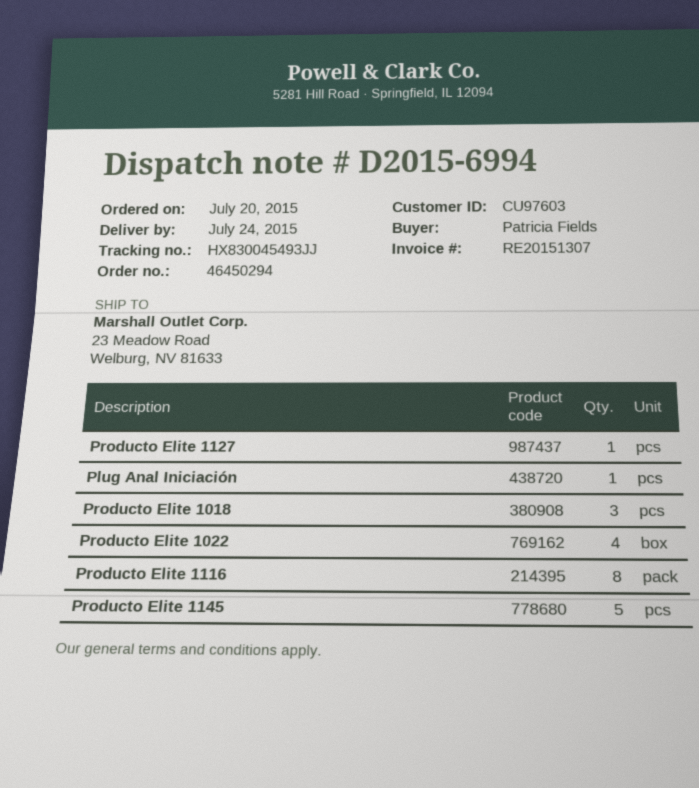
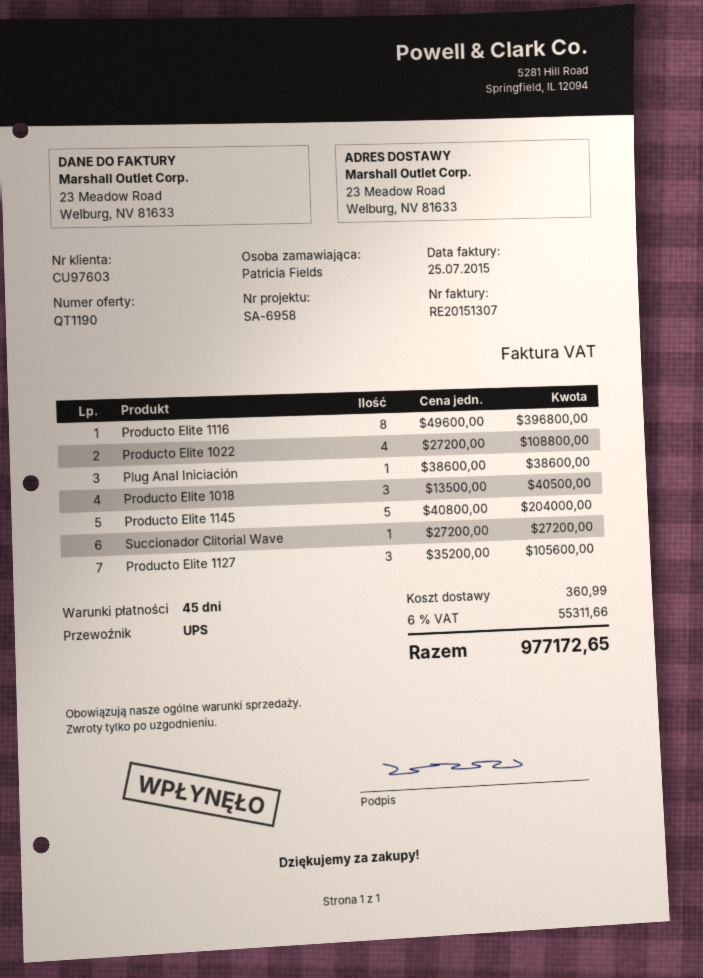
Producto Elite 1127: 1 -> 3
Succionador Clitorial Wave: none -> 1

